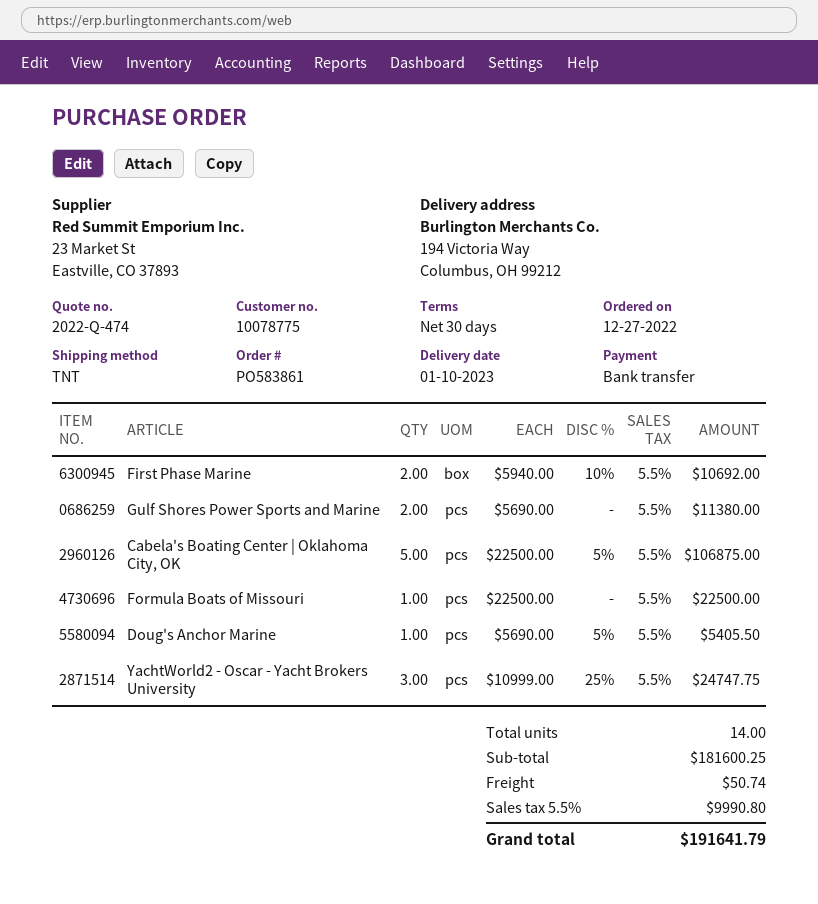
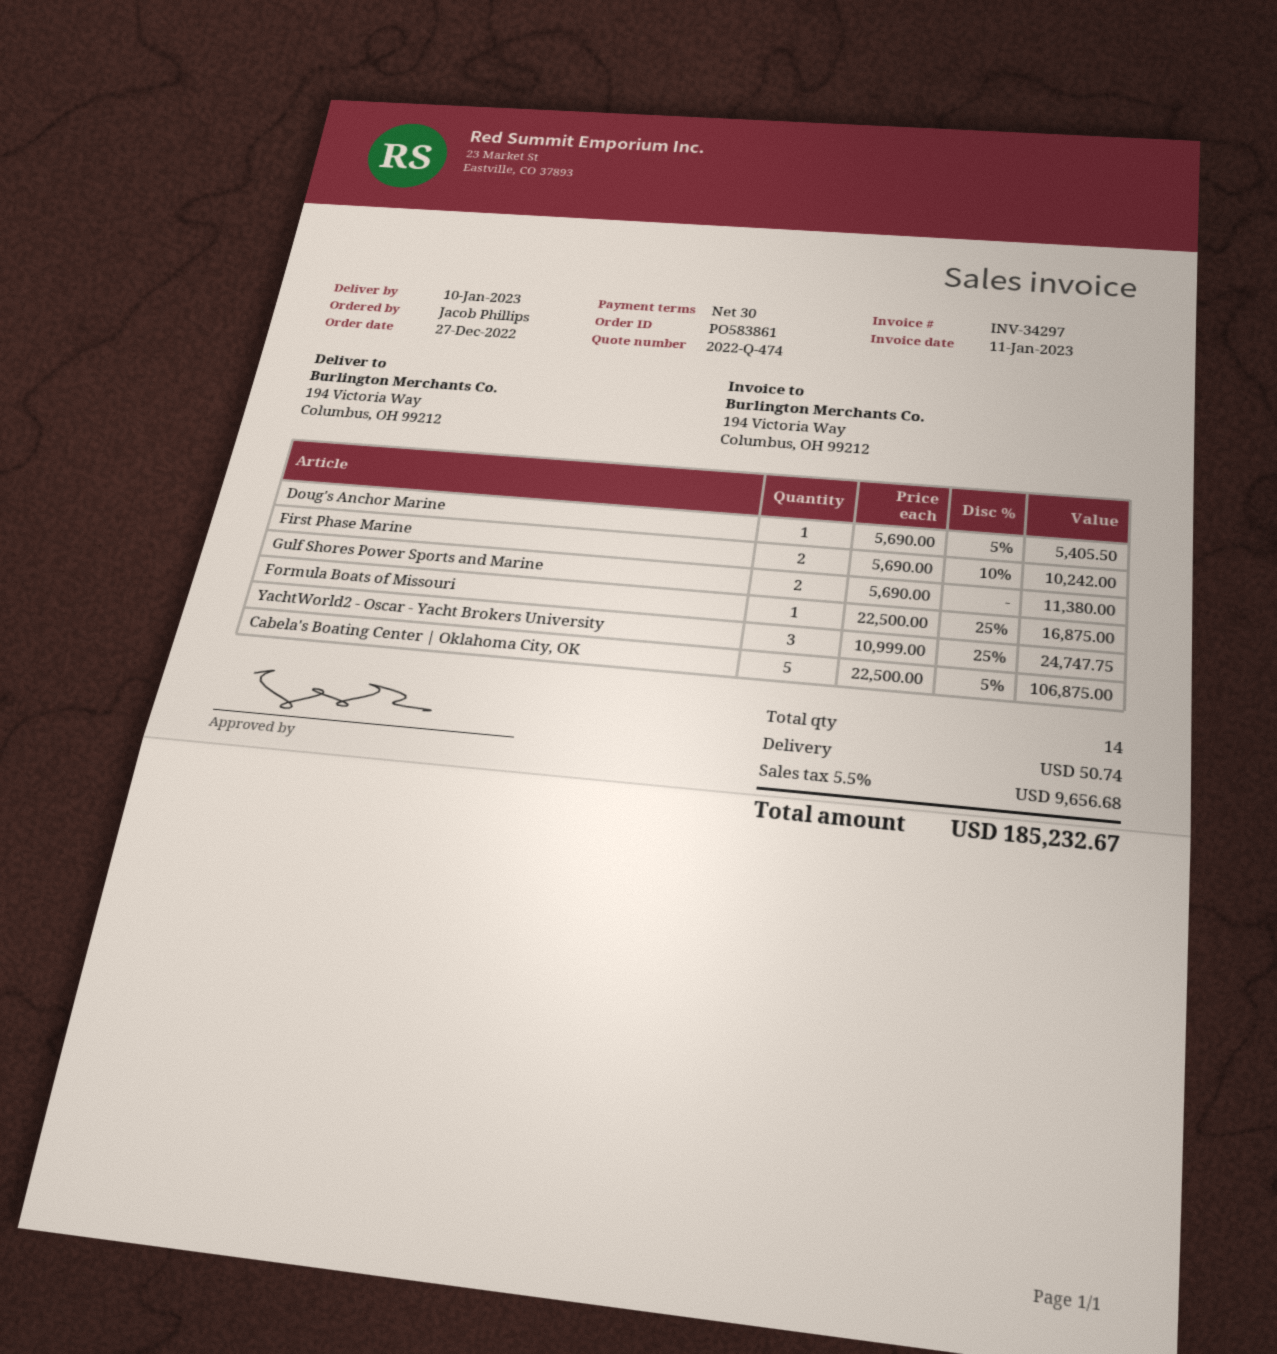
First Phase Marine: 2 x 5940.00 - 10% = 10692.00 -> 2 x 5690.00 - 10% = 10242.00
Formula Boats of Missouri: 1 x 22500.00 = 22500.00 -> 1 x 22500.00 - 25% = 16875.00
tax: 5.5% = 9990.80 -> 5.5% = 9656.68
total: 191641.79 -> 185232.67

